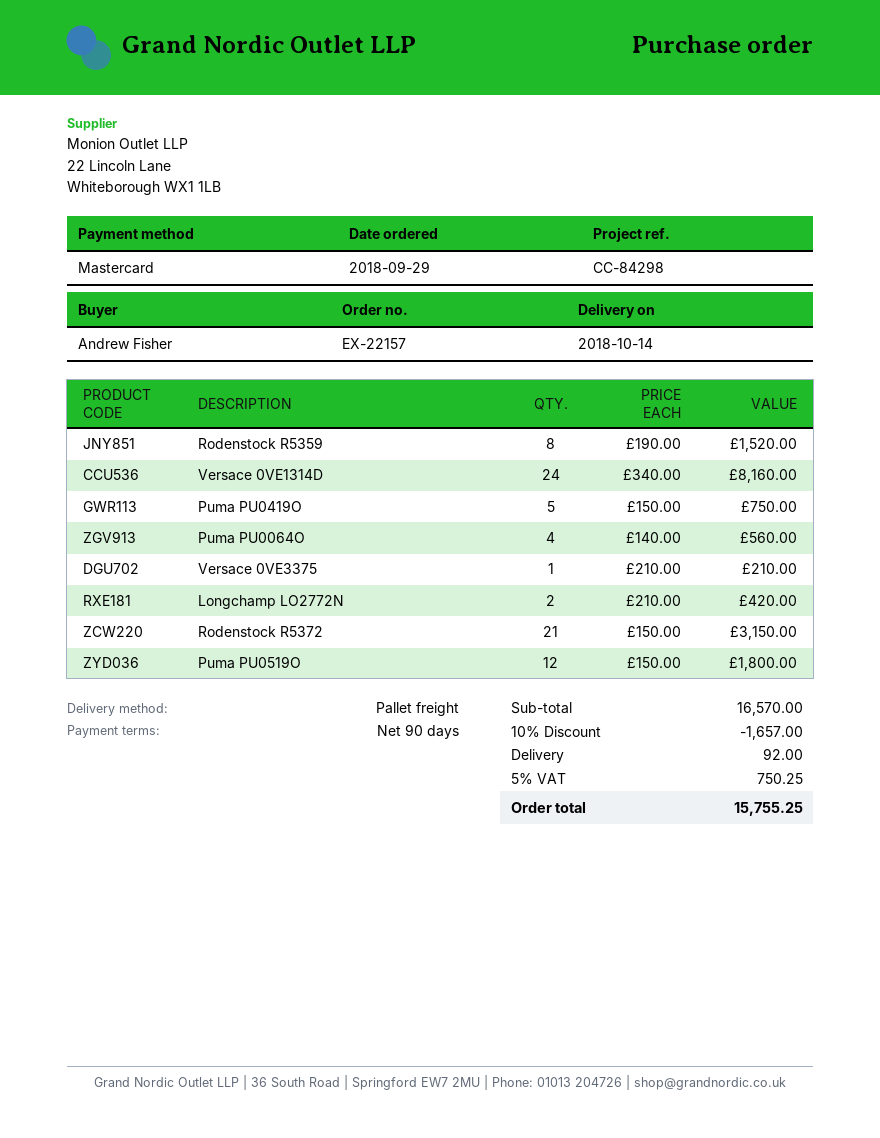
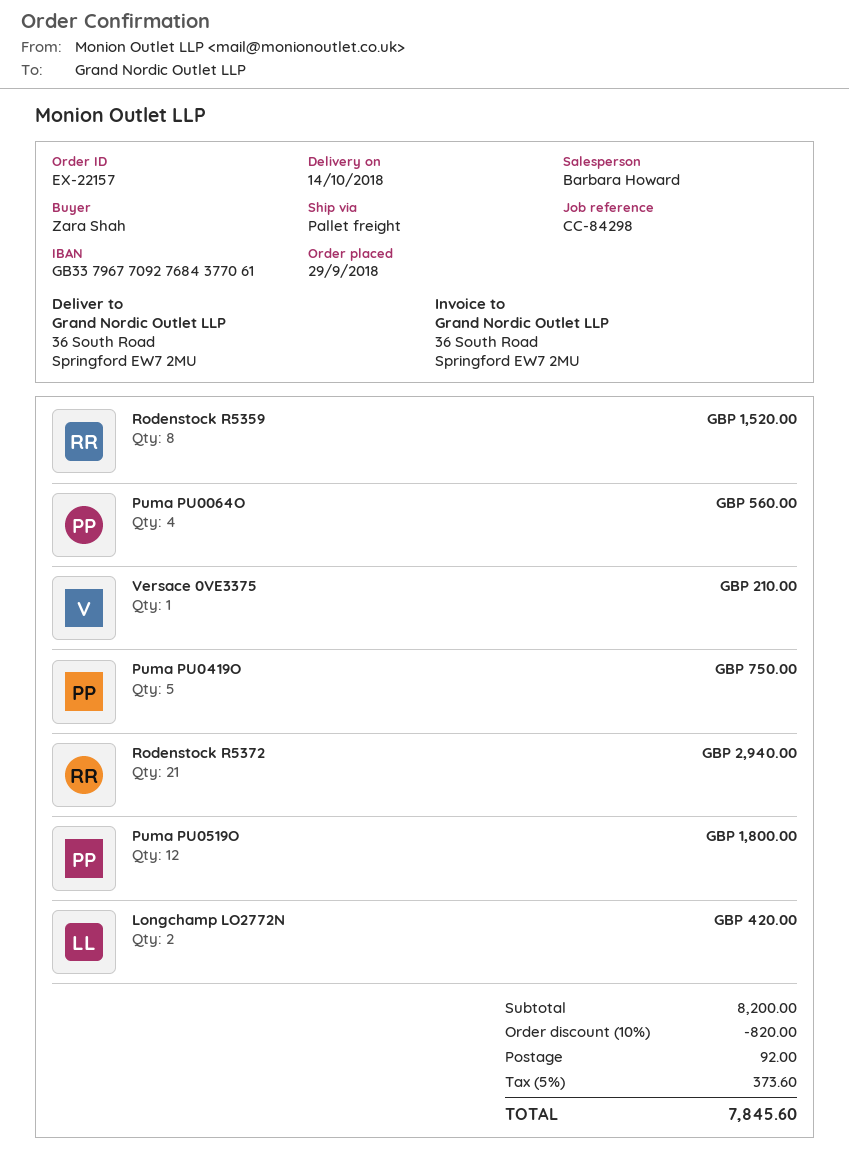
ordered by: Andrew Fisher -> Zara Shah
Versace 0VE1314D: 24 for 8160.00 -> none
Rodenstock R5372: 21 for 3150.00 -> 21 for 2940.00
subtotal: 16570.00 -> 8200.00
discount: 10% = 1657.00 -> 10% = 820.00
tax: 5% = 750.25 -> 5% = 373.60
total: 15755.25 -> 7845.60

